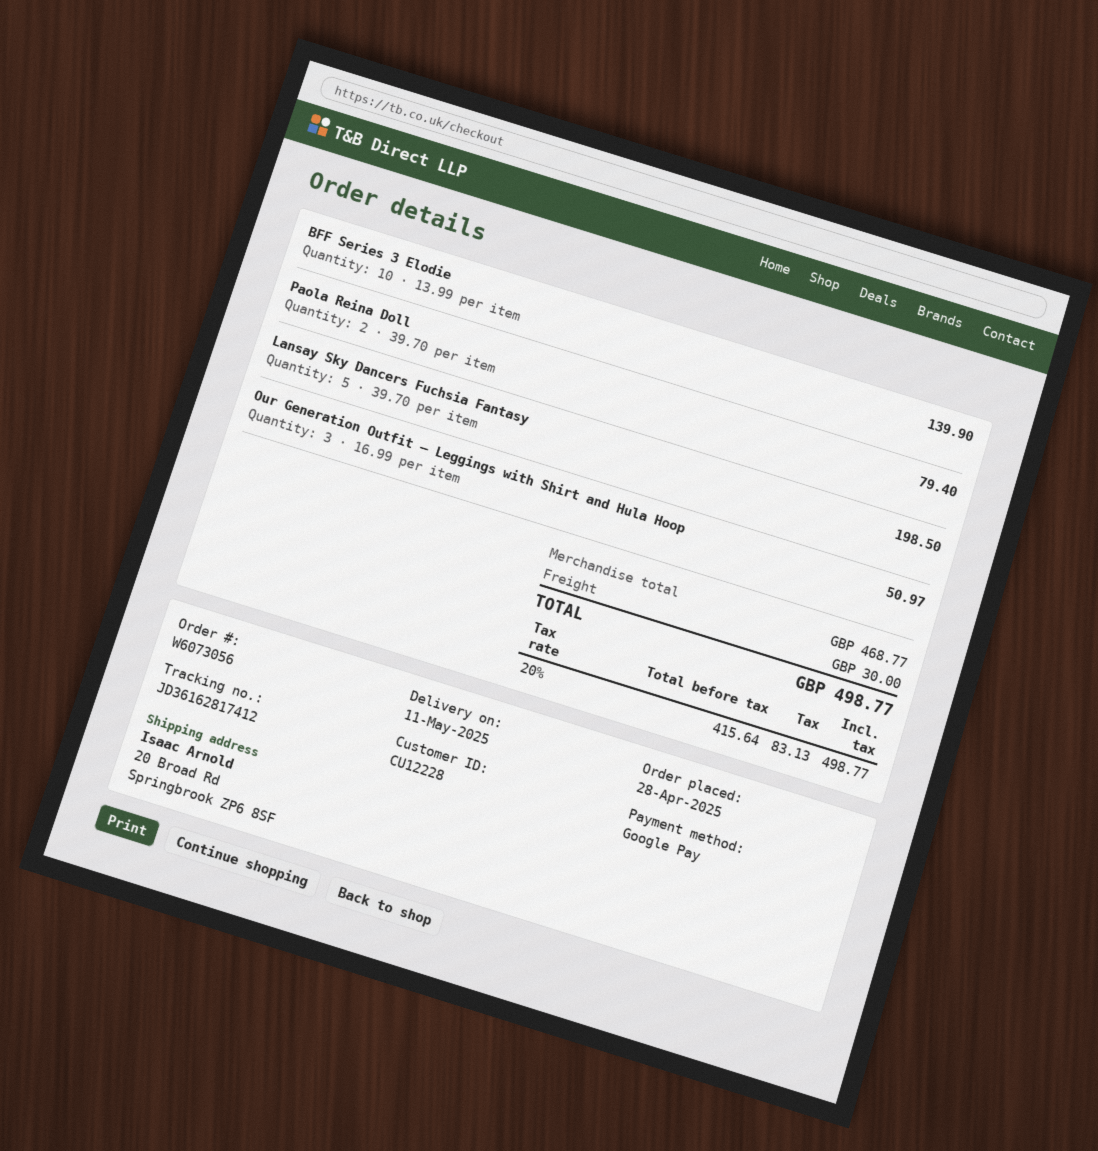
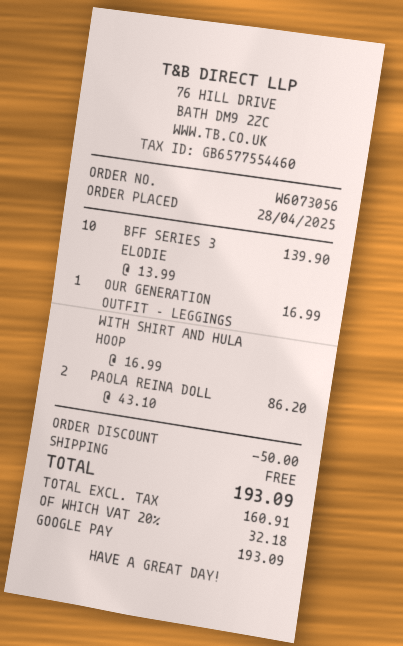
Paola Reina Doll: 2 x 39.70 = 79.40 -> 2 x 43.10 = 86.20
Lansay Sky Dancers Fuchsia Fantasy: 5 x 39.70 = 198.50 -> none
Our Generation Outfit – Leggings with Shirt and Hula Hoop: 3 x 16.99 = 50.97 -> 1 x 16.99 = 16.99
discount: none -> 50.00
shipping: 30.00 -> 0.00
net: 415.64 -> 160.91
tax: 20% = 83.13 -> 20% = 32.18
total: 498.77 -> 193.09

